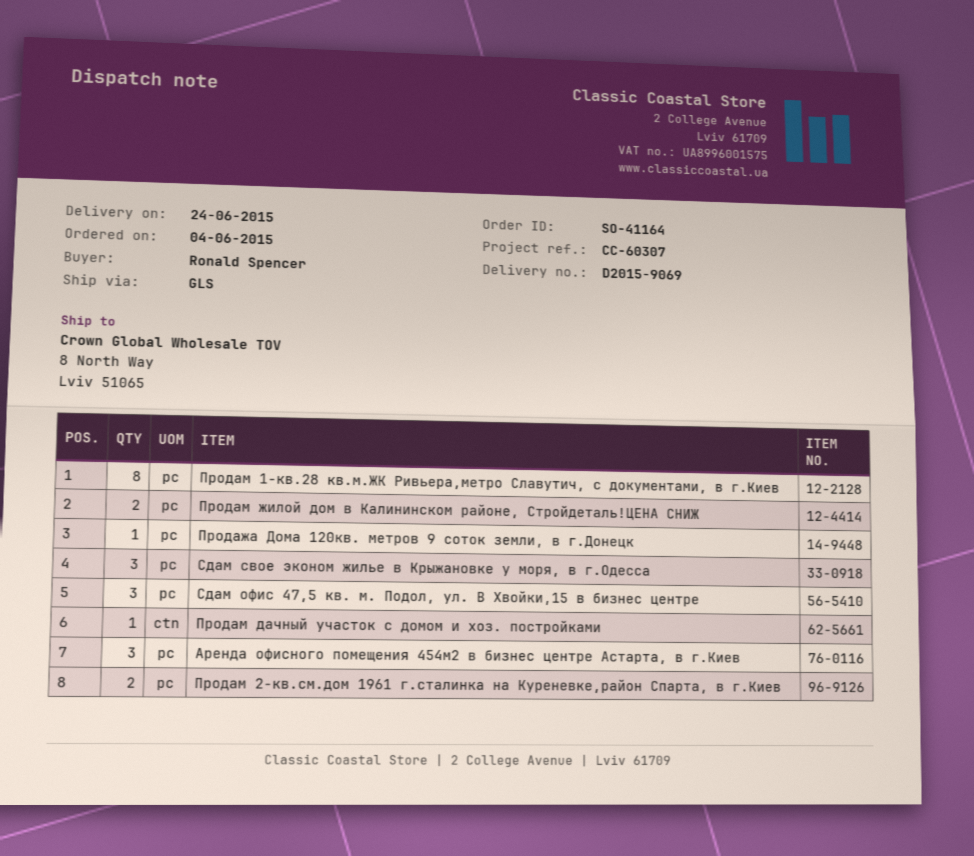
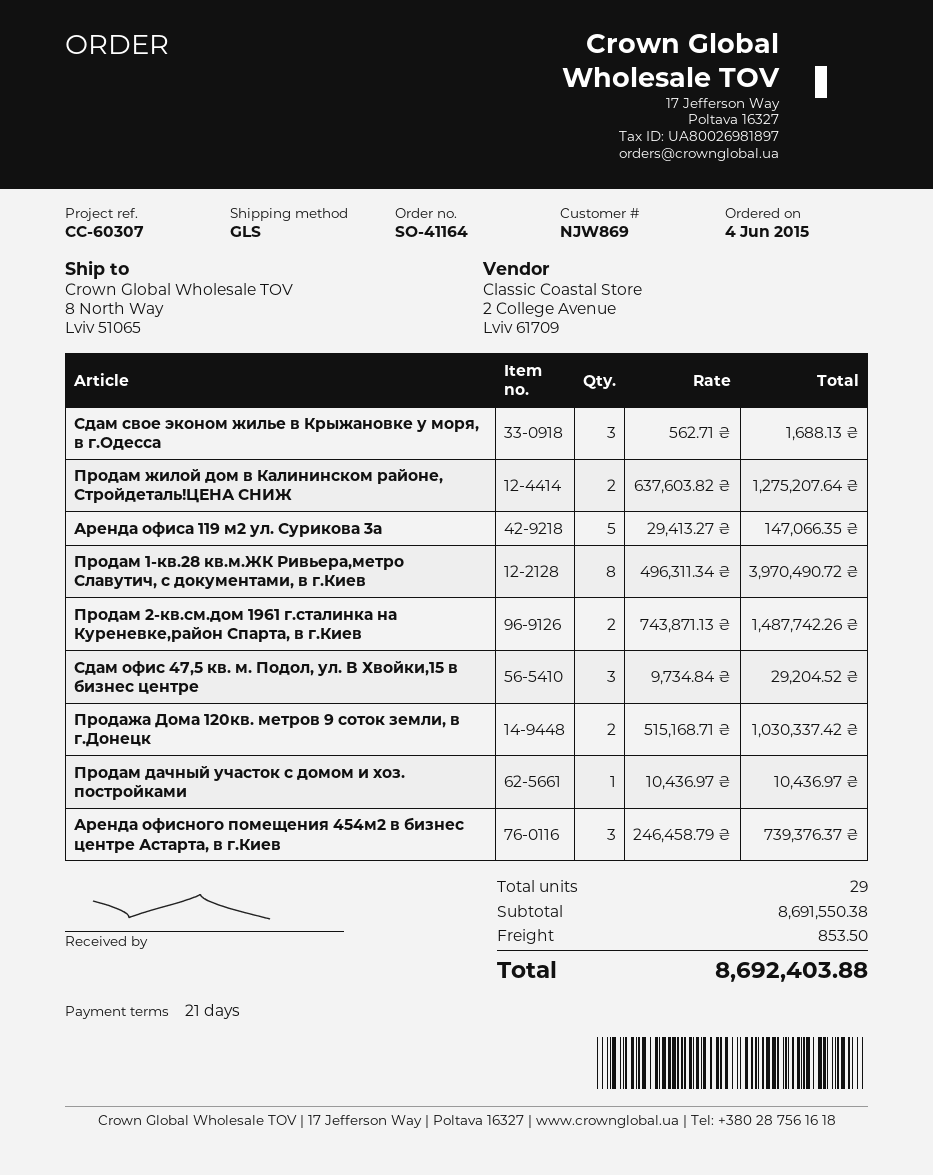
Продажа Дома 120кв. метров 9 соток земли, в г.Донецк: 1 -> 2
Аренда офиса 119 м2 ул. Сурикова 3а: none -> 5

